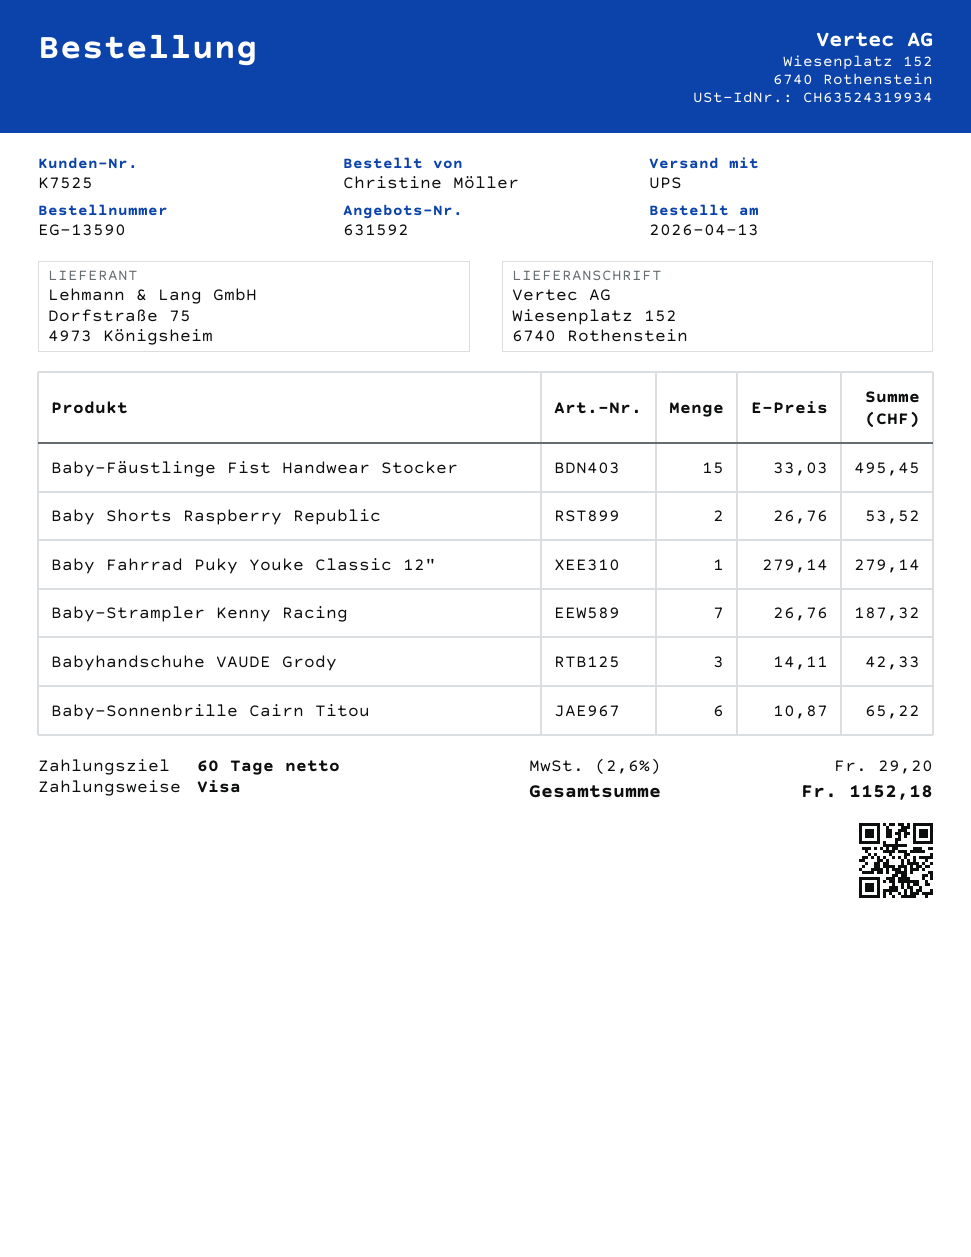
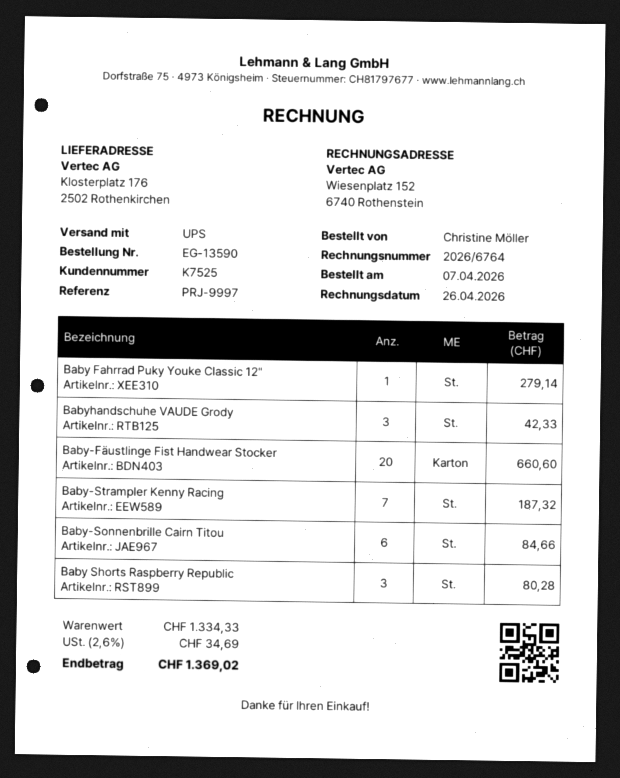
order date: 2026-04-13 -> 2026-04-07
ship to: Wiesenplatz 152, 6740 Rothenstein -> Klosterplatz 176, 2502 Rothenkirchen
Baby-Fäustlinge Fist Handwear Stocker: 15 for 495.45 -> 20 for 660.60
Baby Shorts Raspberry Republic: 2 for 53.52 -> 3 for 80.28
Baby-Sonnenbrille Cairn Titou: 6 for 65.22 -> 6 for 84.66
tax: 2.6% = 29.20 -> 2.6% = 34.69
total: 1152.18 -> 1369.02

